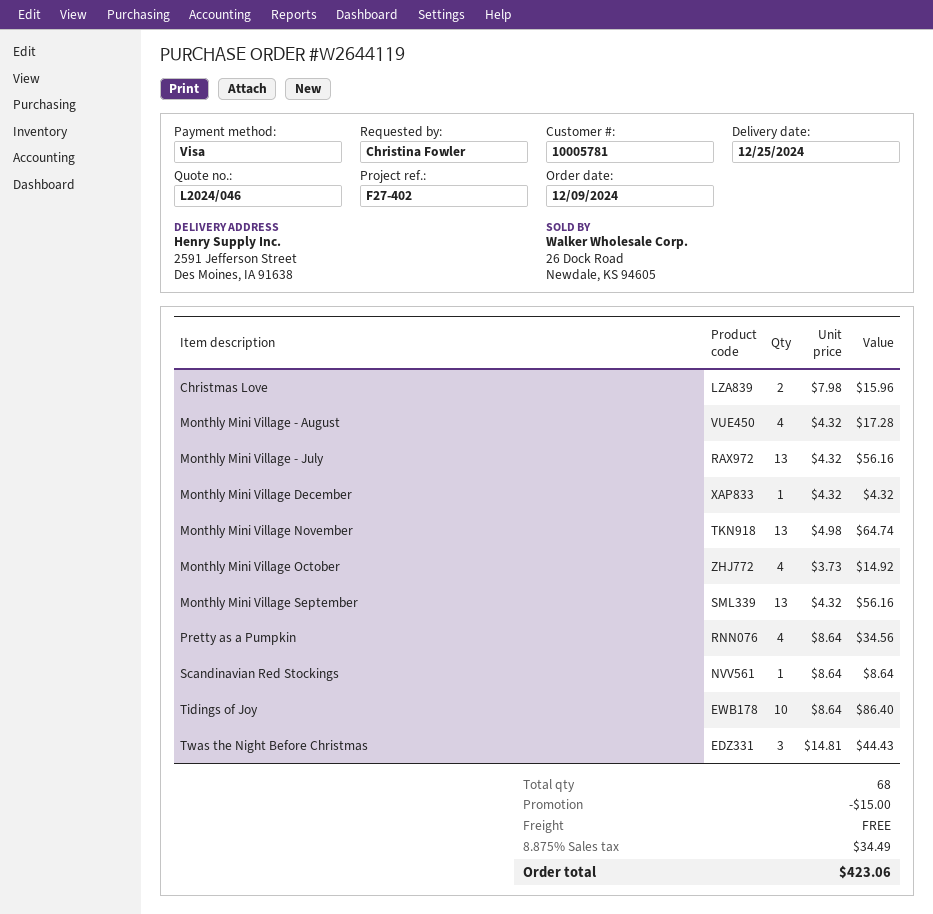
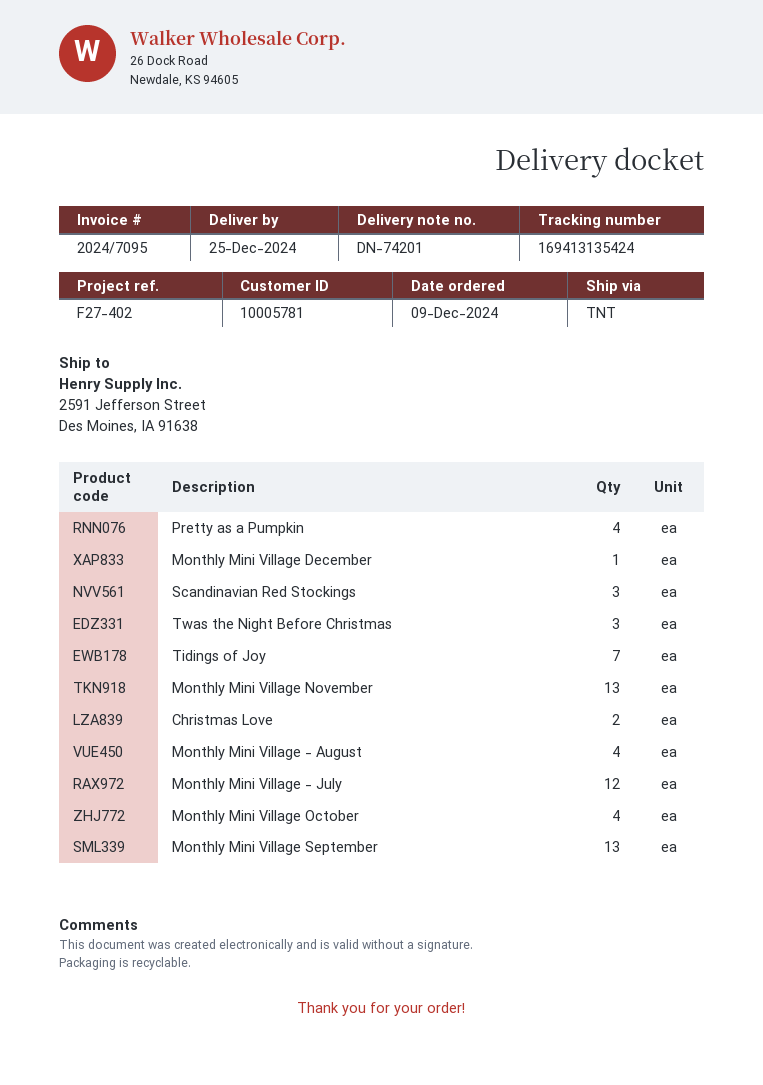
Monthly Mini Village - July: 13 -> 12
Scandinavian Red Stockings: 1 -> 3
Tidings of Joy: 10 -> 7

